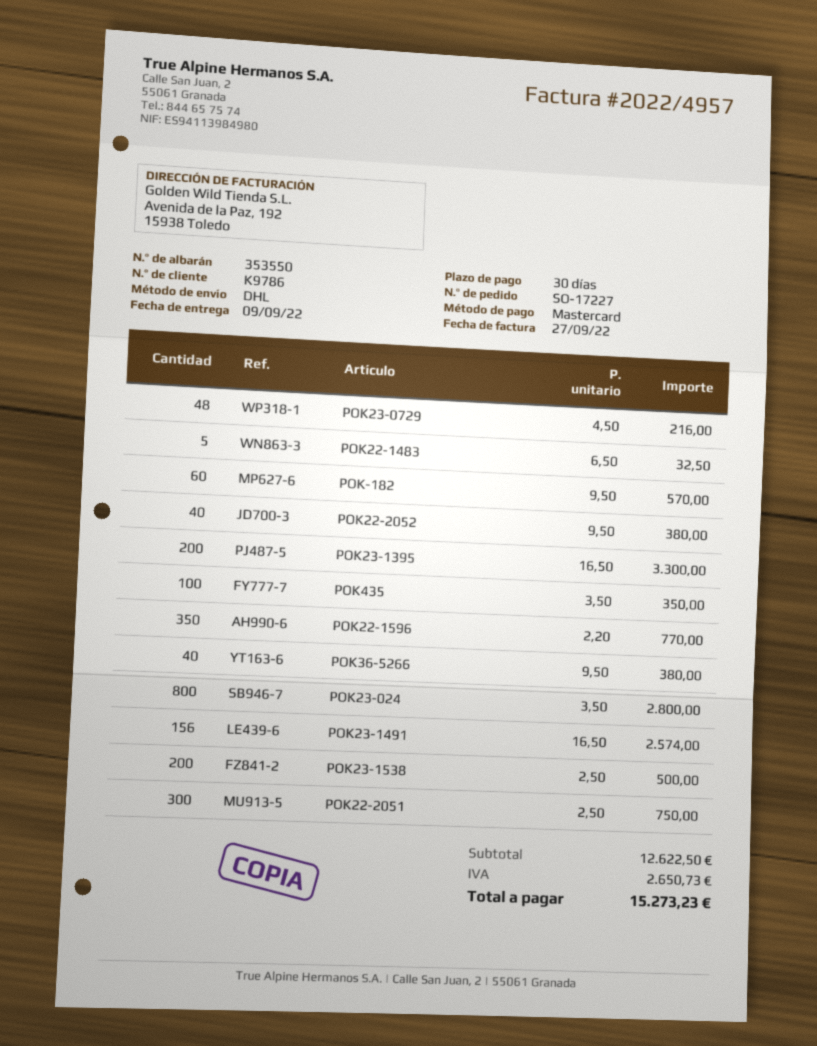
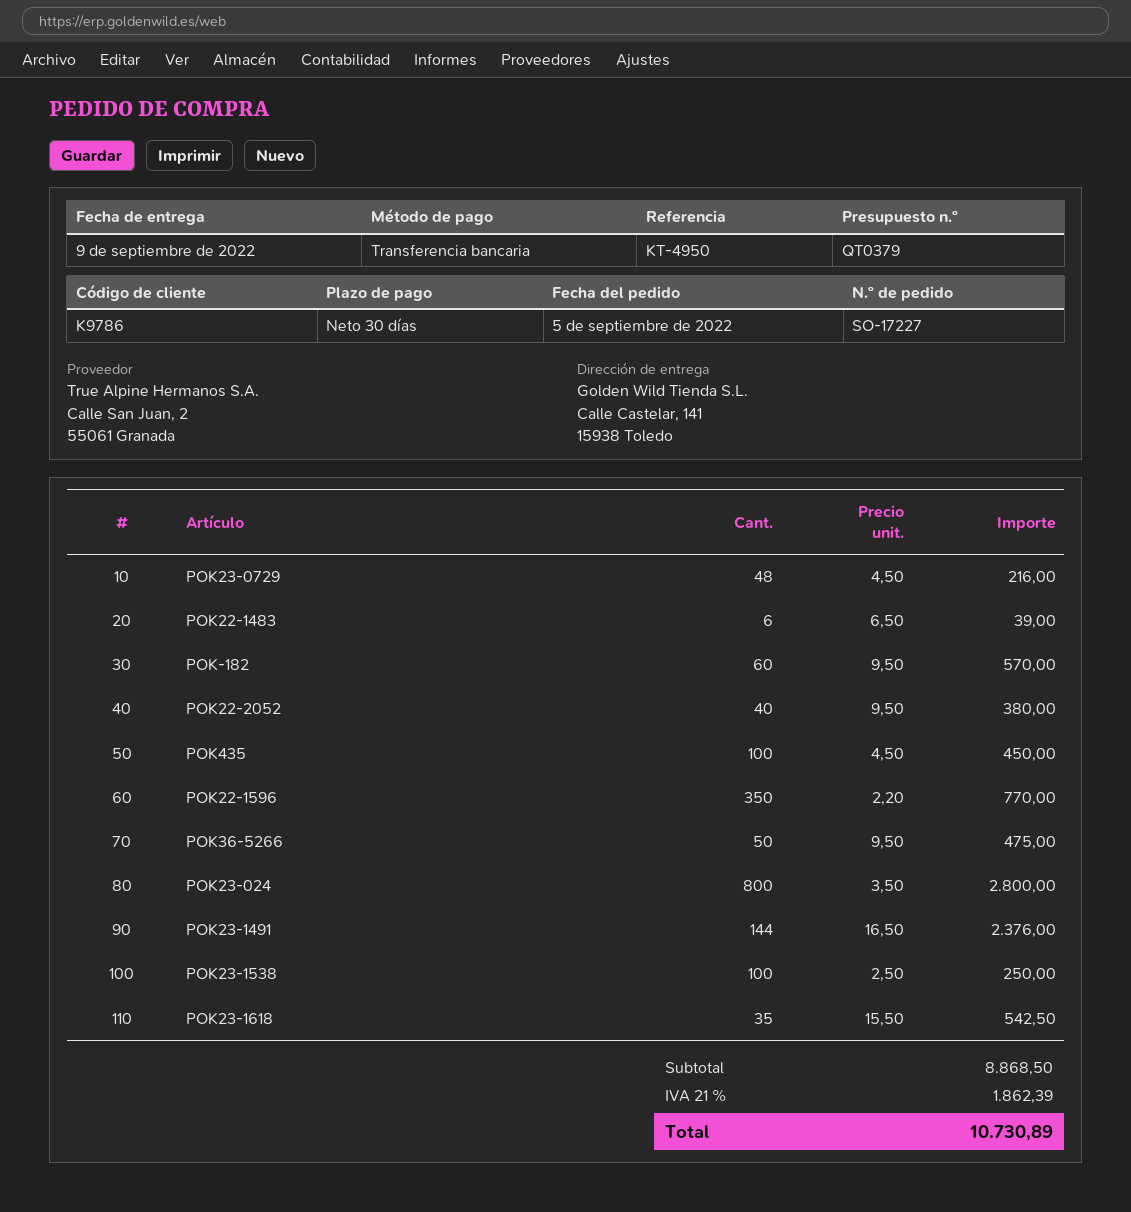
payment method: Mastercard -> bank transfer
POK22-1483: 5 x 6.50 = 32.50 -> 6 x 6.50 = 39.00
POK23-1395: 200 x 16.50 = 3300.00 -> none
POK435: 100 x 3.50 = 350.00 -> 100 x 4.50 = 450.00
POK36-5266: 40 x 9.50 = 380.00 -> 50 x 9.50 = 475.00
POK23-1491: 156 x 16.50 = 2574.00 -> 144 x 16.50 = 2376.00
POK23-1538: 200 x 2.50 = 500.00 -> 100 x 2.50 = 250.00
POK22-2051: 300 x 2.50 = 750.00 -> none
POK23-1618: none -> 35 x 15.50 = 542.50
subtotal: 12622.50 -> 8868.50
tax: 2650.73 -> 1862.39
total: 15273.23 -> 10730.89

